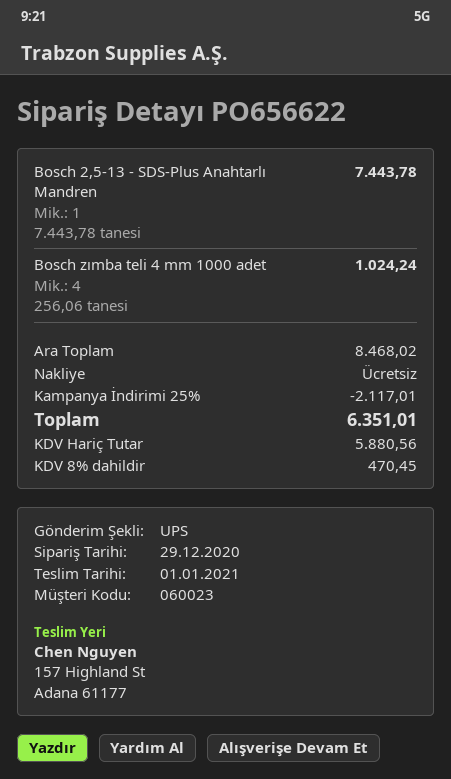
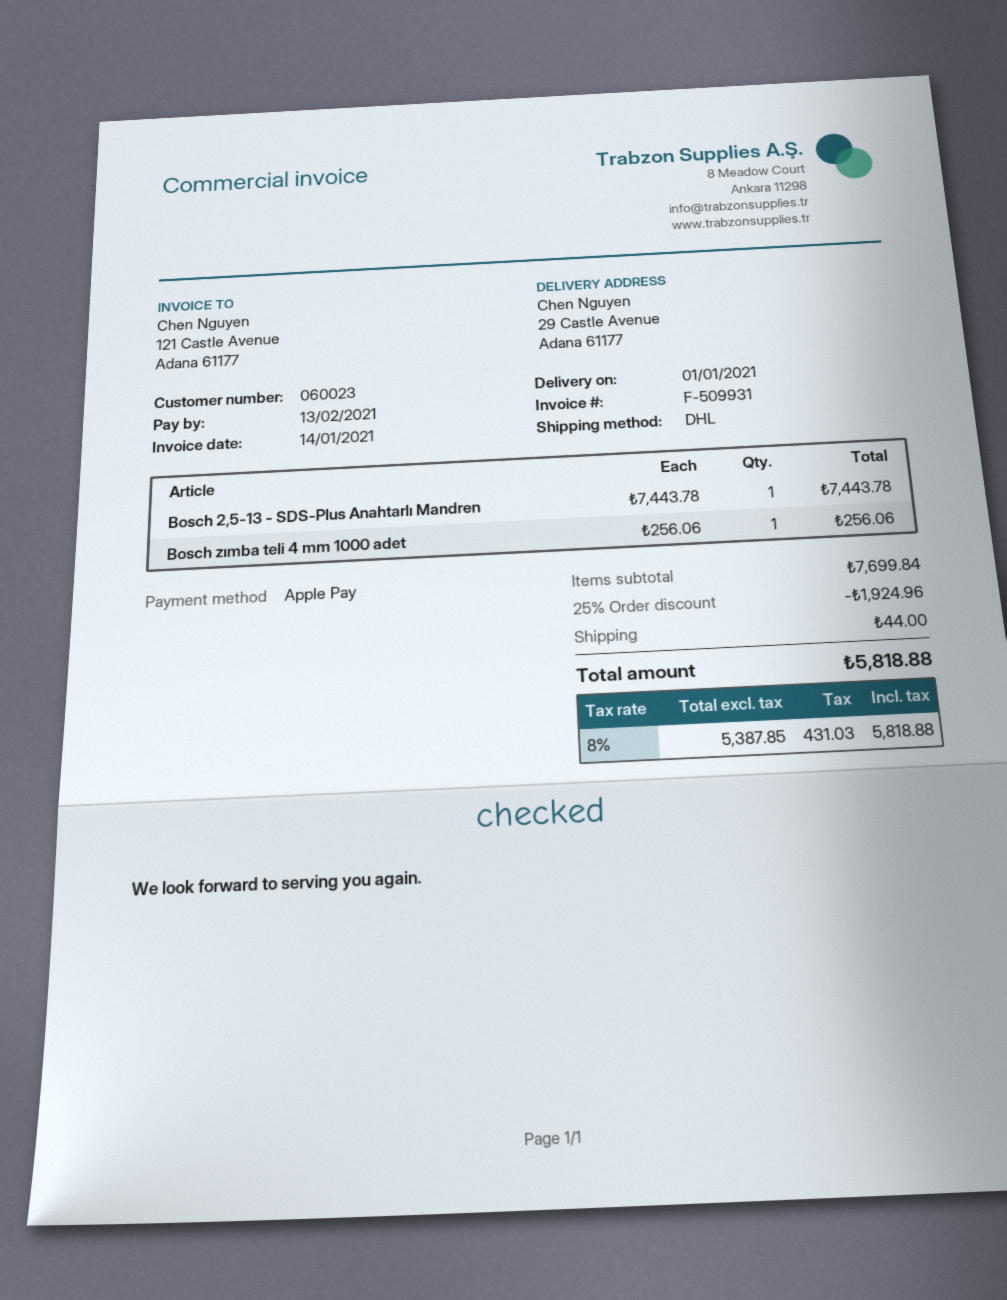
shipping method: UPS -> DHL
ship to: 157 Highland St, Adana 61177 -> 29 Castle Avenue, Adana 61177
Bosch zımba teli 4 mm 1000 adet: 4 x 256.06 = 1024.24 -> 1 x 256.06 = 256.06
subtotal: 8468.02 -> 7699.84
discount: 25% = 2117.01 -> 25% = 1924.96
shipping: 0.00 -> 44.00
net: 5880.56 -> 5387.85
tax: 8% = 470.45 -> 8% = 431.03
total: 6351.01 -> 5818.88

